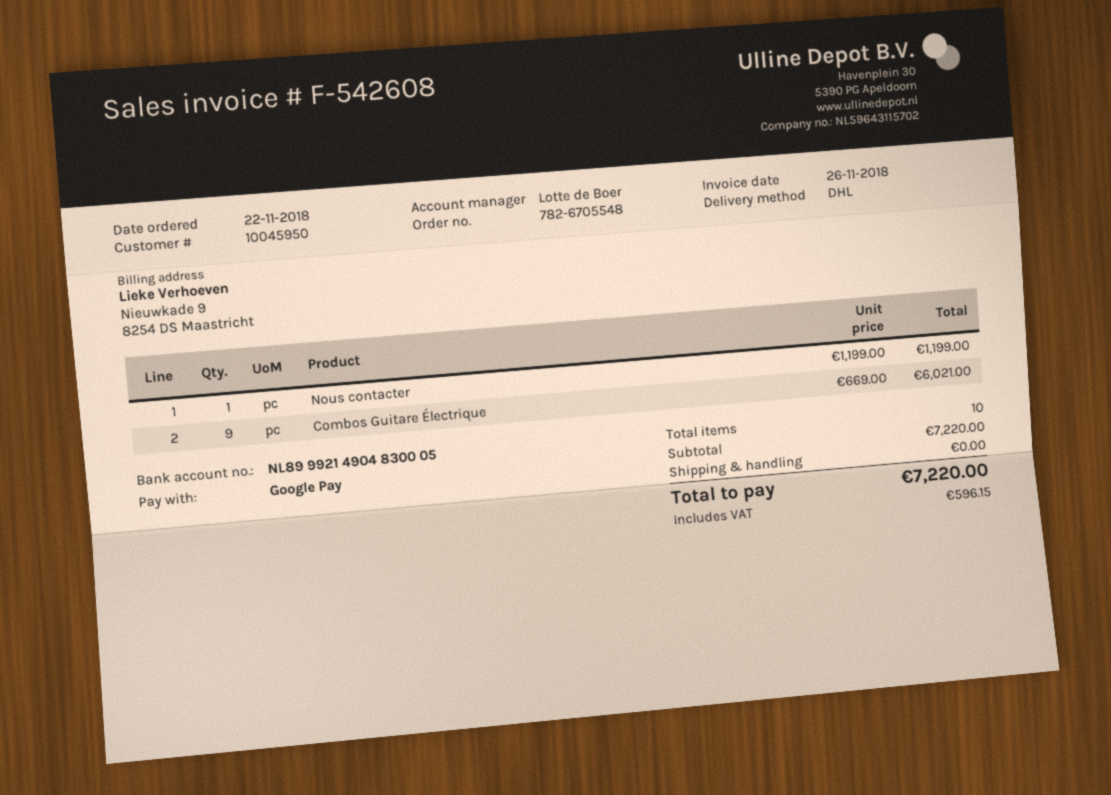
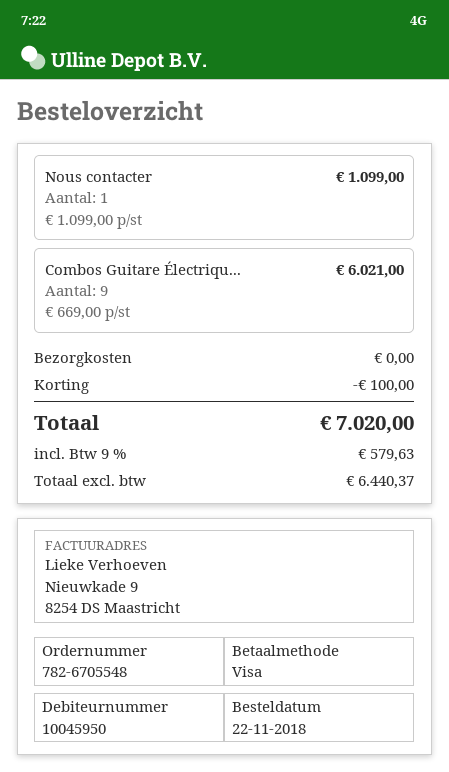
payment method: Google Pay -> Visa
Nous contacter: 1 x 1199.00 = 1199.00 -> 1 x 1099.00 = 1099.00
discount: none -> 100.00
tax: 596.15 -> 579.63
total: 7220.00 -> 7020.00

